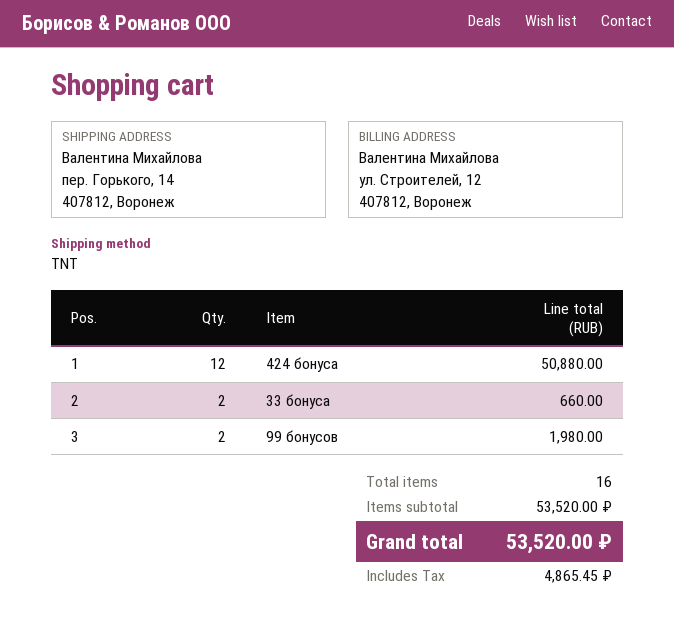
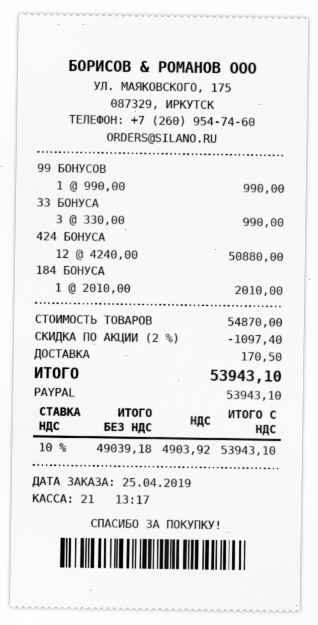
33 бонуса: 2 for 660.00 -> 3 for 990.00
99 бонусов: 2 for 1980.00 -> 1 for 990.00
184 БОНУСА: none -> 1 for 2010.00
subtotal: 53520.00 -> 54870.00
discount: none -> 2% = 1097.40
shipping: none -> 170.50
tax: 4865.45 -> 4903.92
total: 53520.00 -> 53943.10

